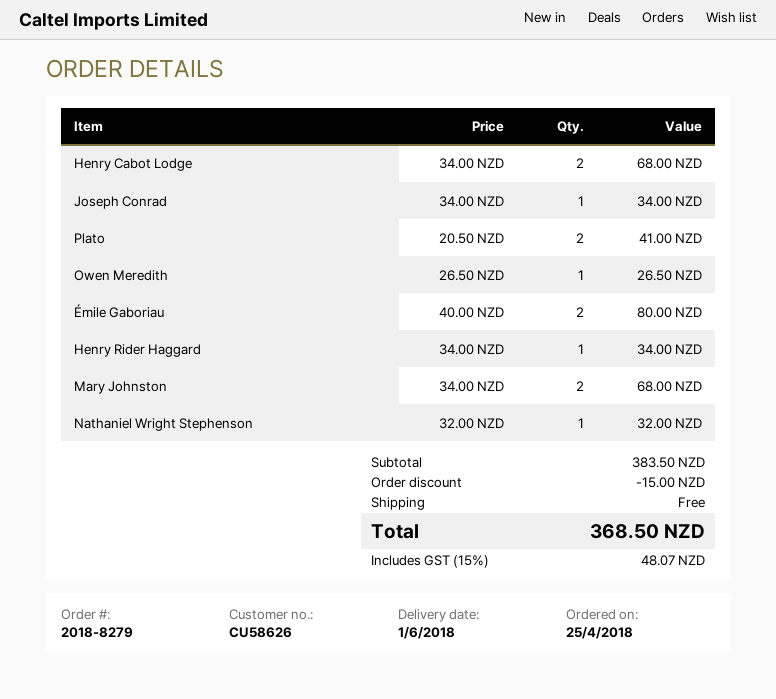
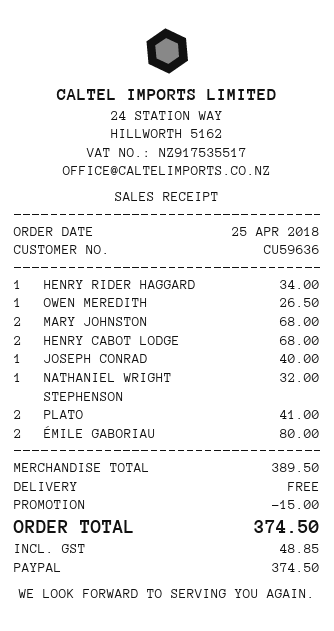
customer number: CU58626 -> CU59636
Joseph Conrad: 1 for 34.00 -> 1 for 40.00
subtotal: 383.50 -> 389.50
tax: 48.07 -> 48.85
total: 368.50 -> 374.50

